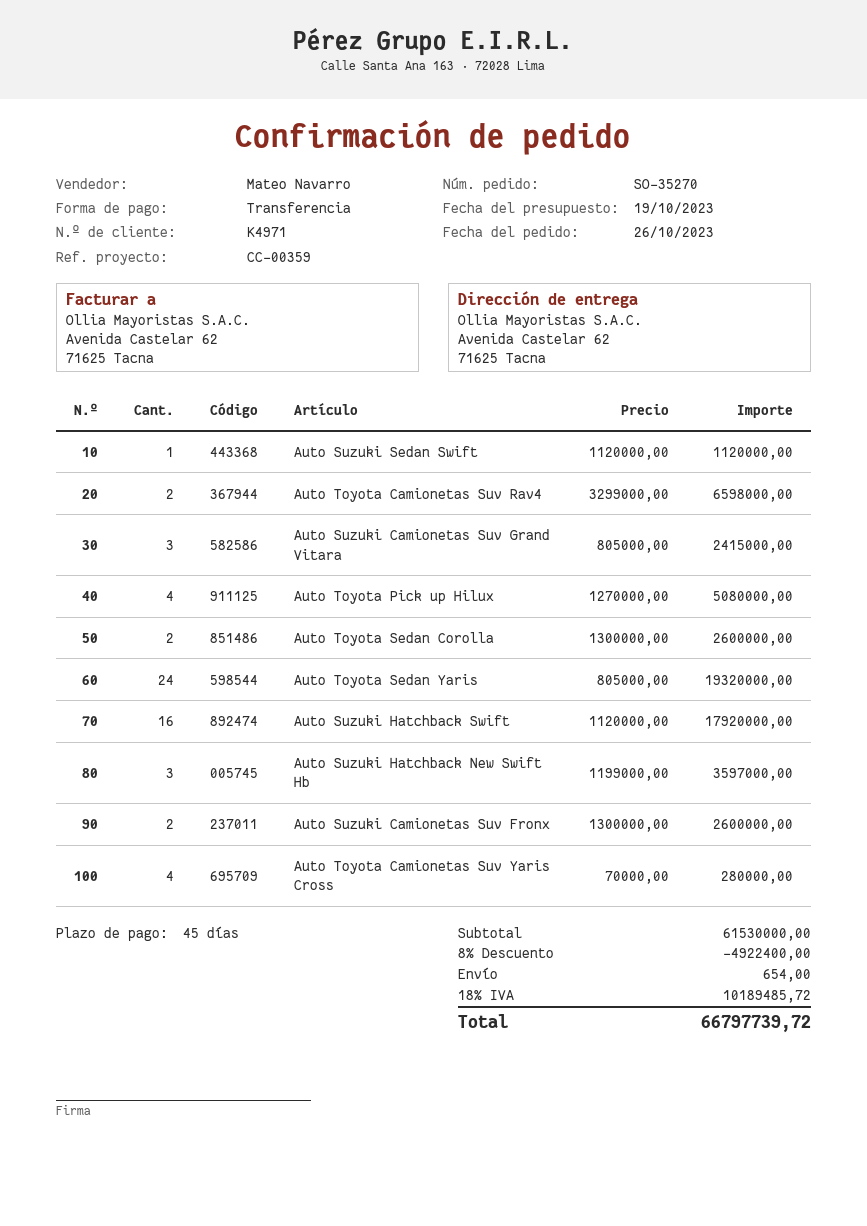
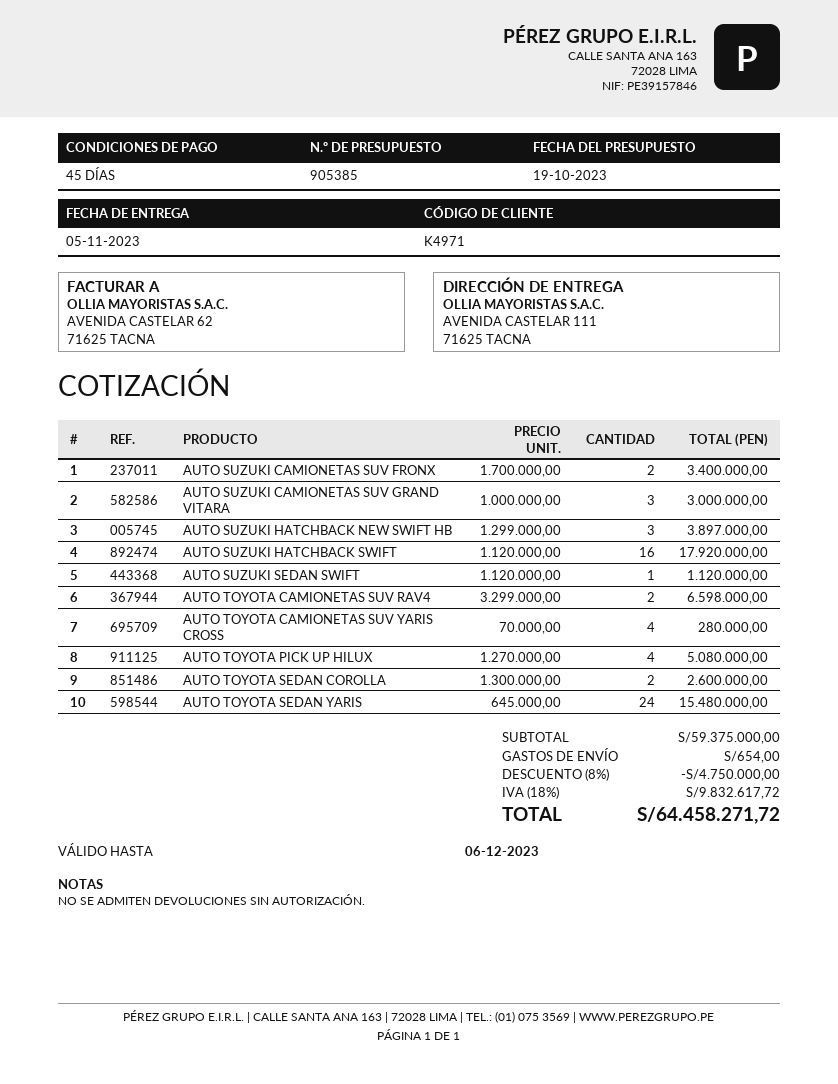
ship to: Avenida Castelar 62, 71625 Tacna -> AVENIDA CASTELAR 111, 71625 TACNA
Auto Suzuki Camionetas Suv Grand Vitara: 3 x 805000.00 = 2415000.00 -> 3 x 1000000.00 = 3000000.00
Auto Toyota Sedan Yaris: 24 x 805000.00 = 19320000.00 -> 24 x 645000.00 = 15480000.00
Auto Suzuki Hatchback New Swift Hb: 3 x 1199000.00 = 3597000.00 -> 3 x 1299000.00 = 3897000.00
Auto Suzuki Camionetas Suv Fronx: 2 x 1300000.00 = 2600000.00 -> 2 x 1700000.00 = 3400000.00
subtotal: 61530000.00 -> 59375000.00
discount: 8% = 4922400.00 -> 8% = 4750000.00
tax: 18% = 10189485.72 -> 18% = 9832617.72
total: 66797739.72 -> 64458271.72

